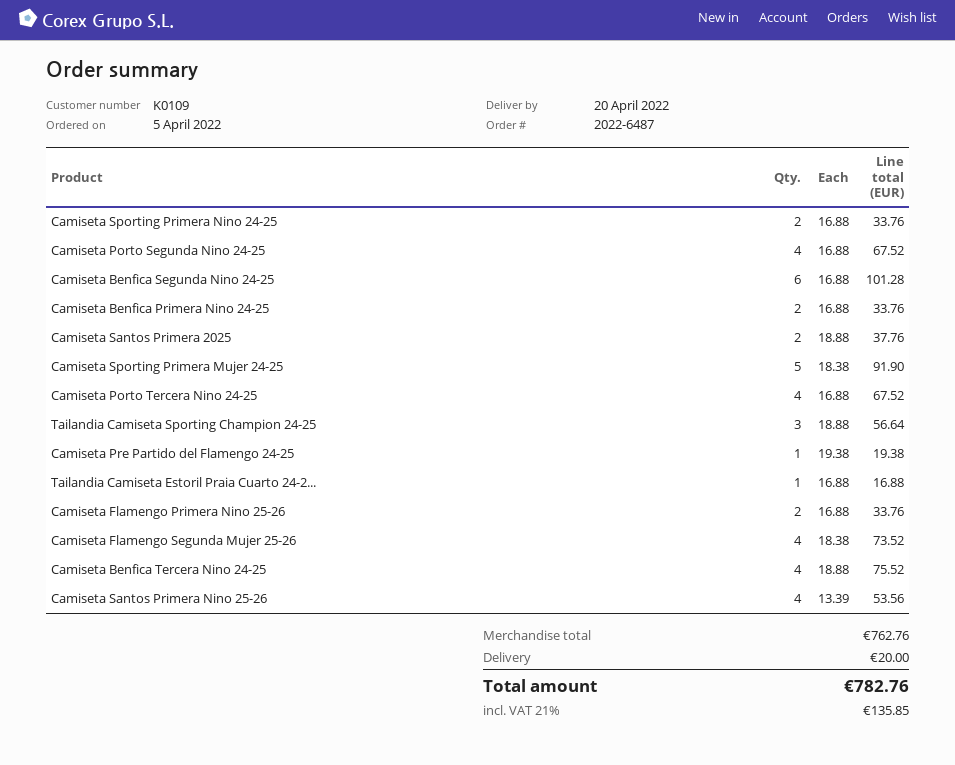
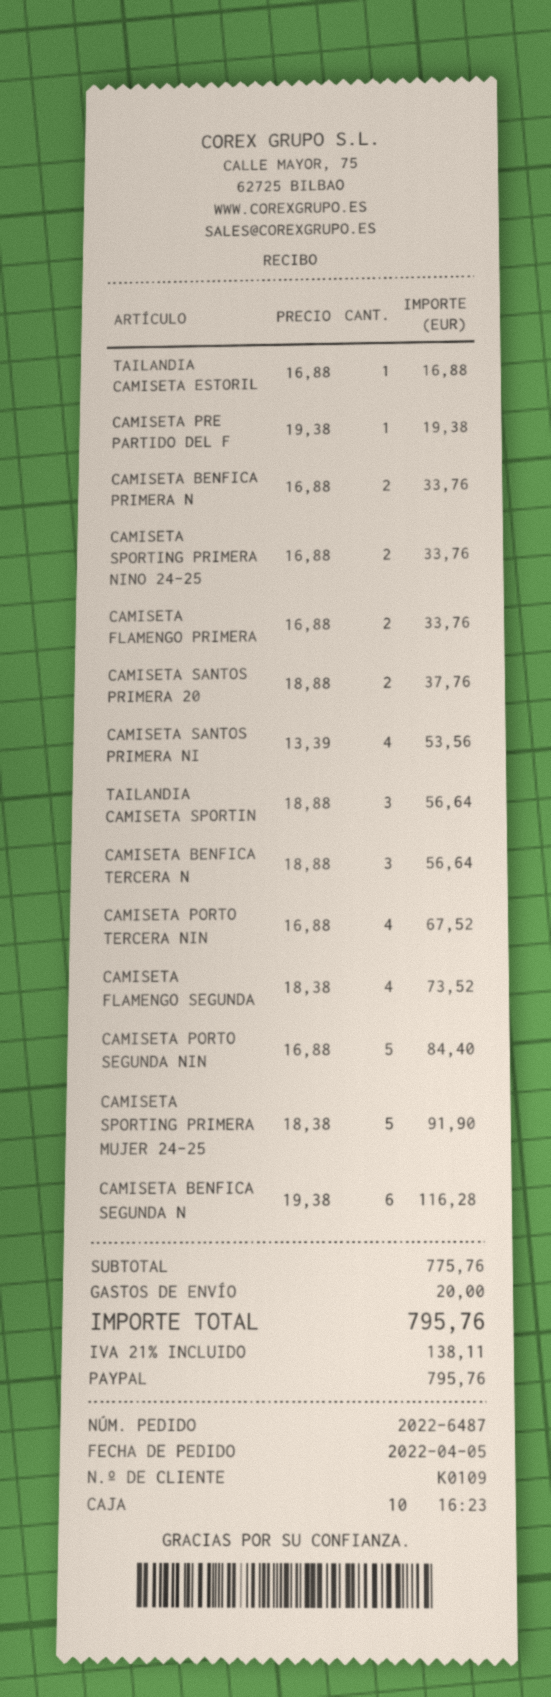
Camiseta Porto Segunda Nino 24-25: 4 x 16.88 = 67.52 -> 5 x 16.88 = 84.40
Camiseta Benfica Segunda Nino 24-25: 6 x 16.88 = 101.28 -> 6 x 19.38 = 116.28
Camiseta Benfica Tercera Nino 24-25: 4 x 18.88 = 75.52 -> 3 x 18.88 = 56.64
subtotal: 762.76 -> 775.76
tax: 21% = 135.85 -> 21% = 138.11
total: 782.76 -> 795.76

